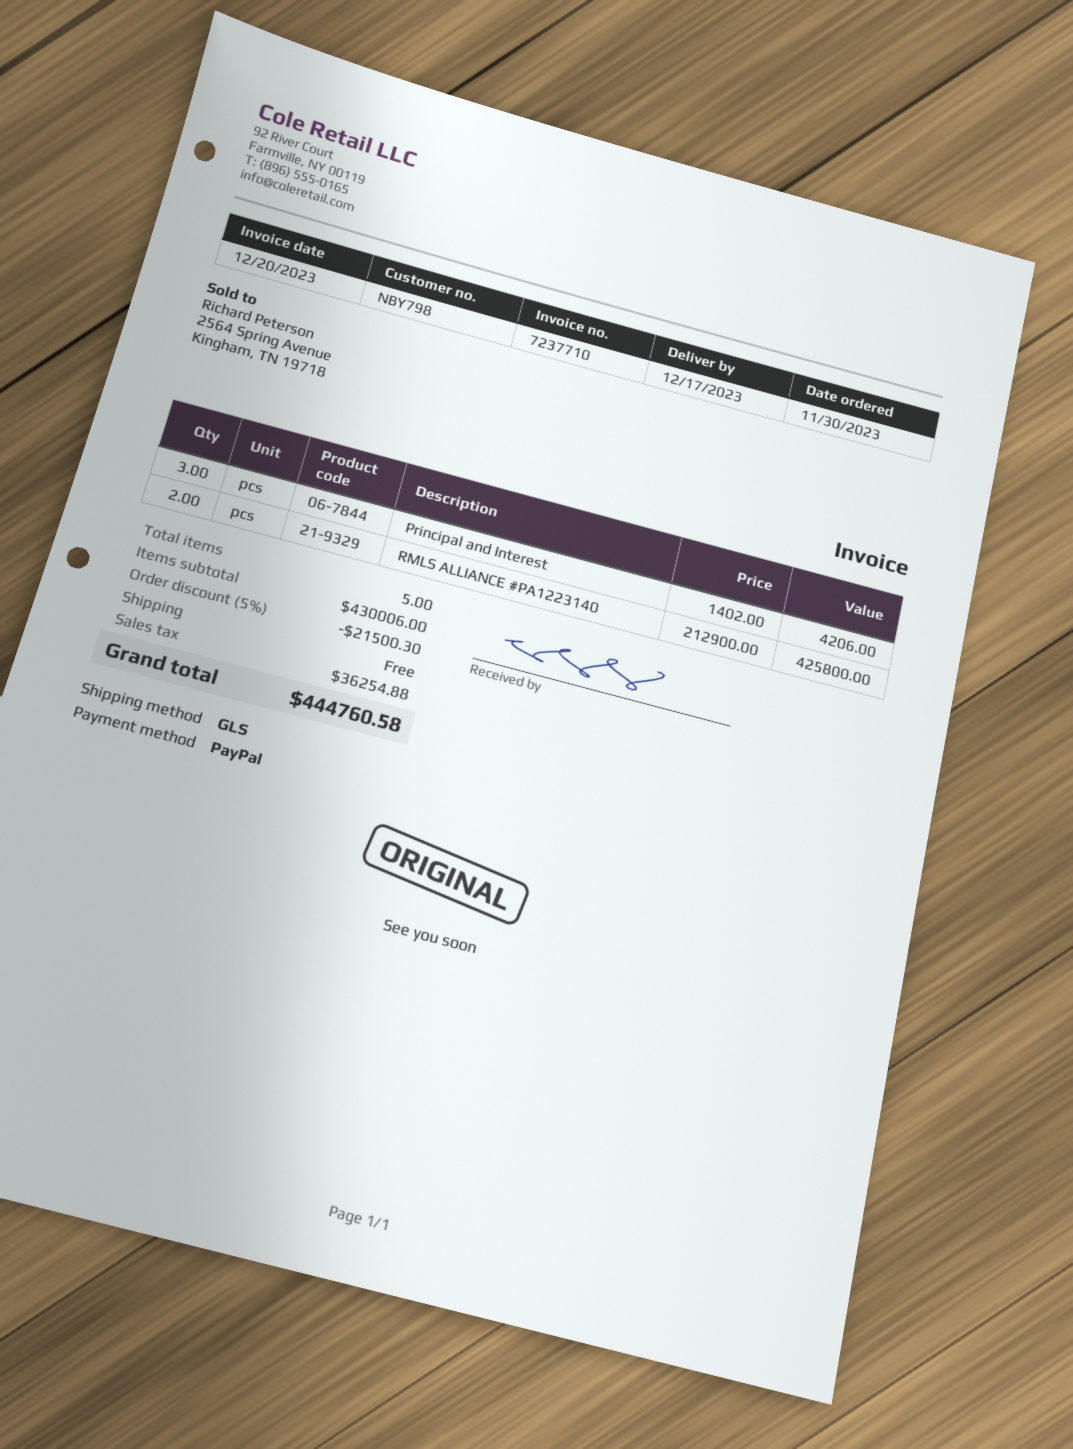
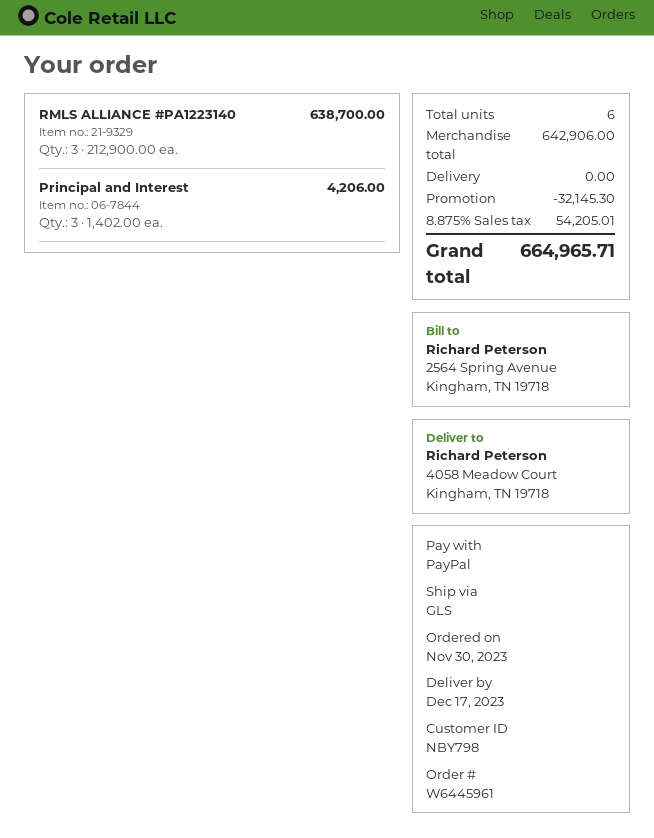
RMLS ALLIANCE #PA1223140: 2 x 212900.00 = 425800.00 -> 3 x 212900.00 = 638700.00
total quantity: 5 -> 6
subtotal: 430006.00 -> 642906.00
discount: 21500.30 -> 32145.30
tax: 36254.88 -> 54205.01
total: 444760.58 -> 664965.71

